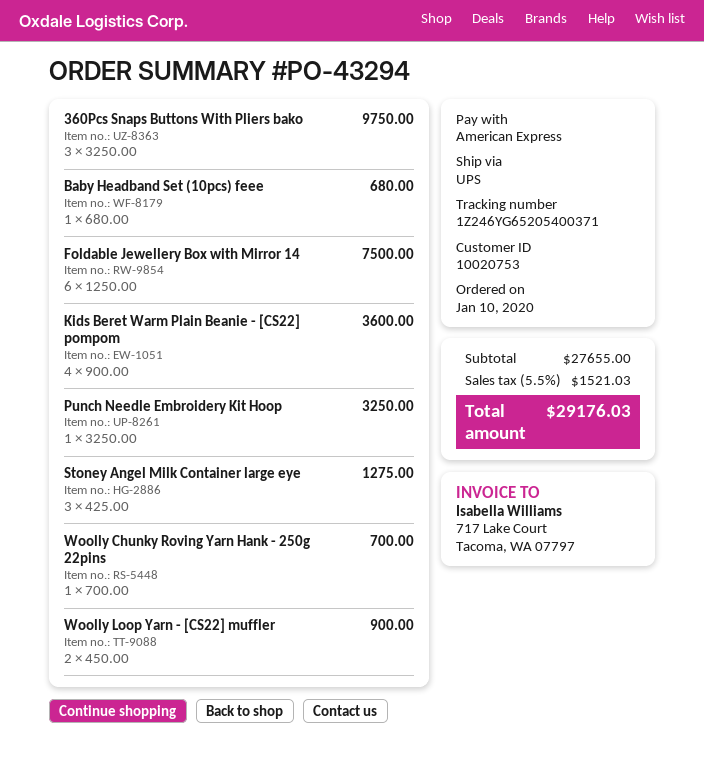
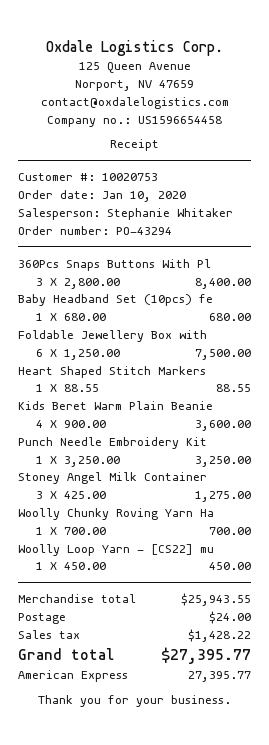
360Pcs Snaps Buttons With Pliers bako: 3 x 3250.00 = 9750.00 -> 3 x 2800.00 = 8400.00
Woolly Loop Yarn - [CS22] muffler: 2 x 450.00 = 900.00 -> 1 x 450.00 = 450.00
Heart Shaped Stitch Markers: none -> 1 x 88.55 = 88.55
subtotal: 27655.00 -> 25943.55
shipping: none -> 24.00
tax: 1521.03 -> 1428.22
total: 29176.03 -> 27395.77

